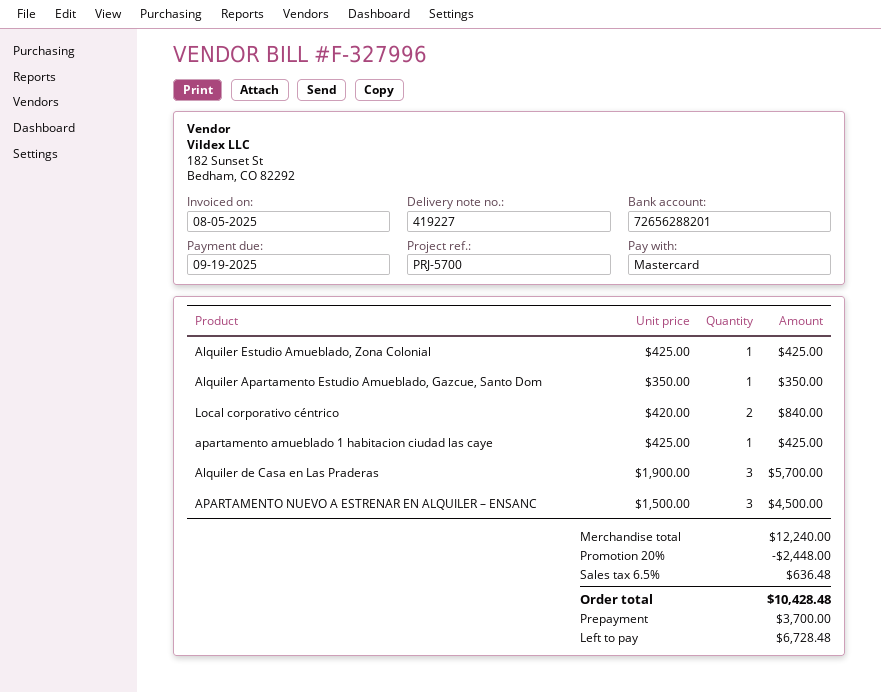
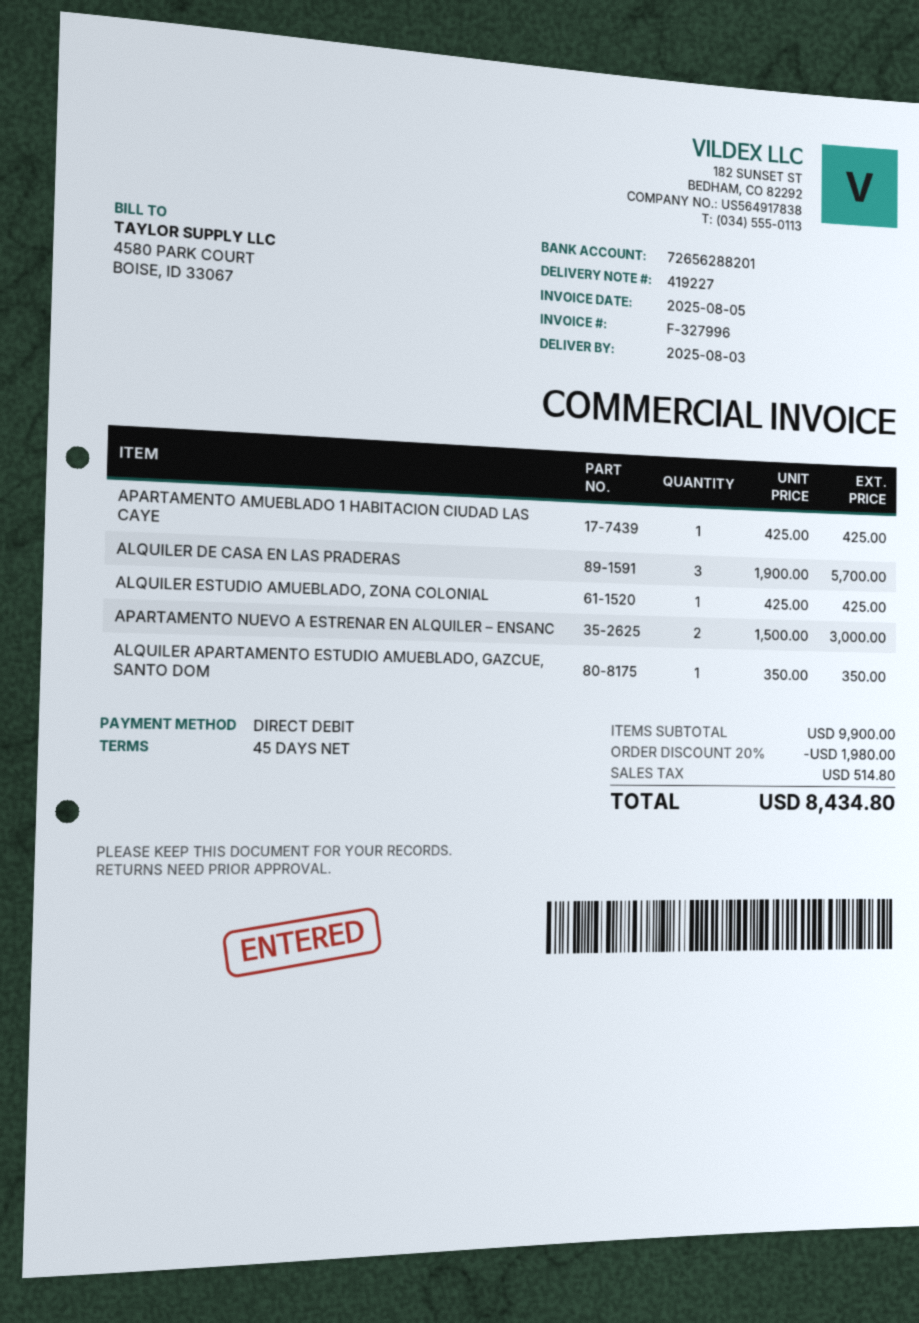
payment method: Mastercard -> direct debit
Local corporativo céntrico: 2 x 420.00 = 840.00 -> none
APARTAMENTO NUEVO A ESTRENAR EN ALQUILER – ENSANC: 3 x 1500.00 = 4500.00 -> 2 x 1500.00 = 3000.00
subtotal: 12240.00 -> 9900.00
discount: 20% = 2448.00 -> 20% = 1980.00
tax: 636.48 -> 514.80
total: 10428.48 -> 8434.80

